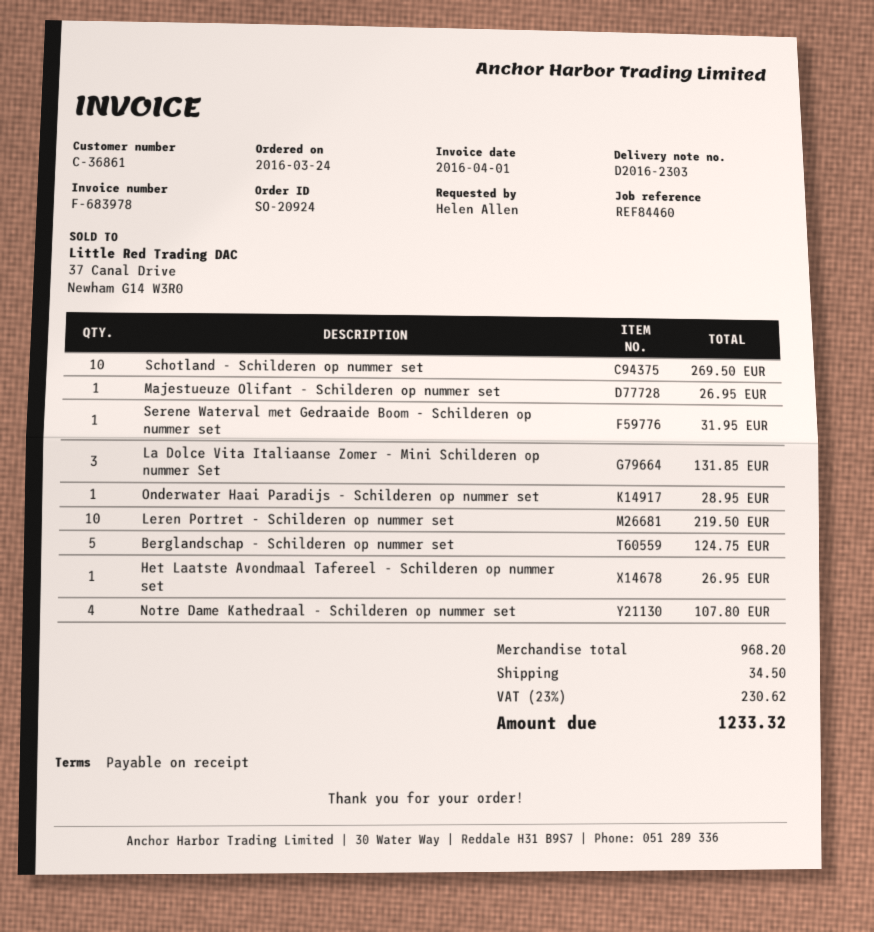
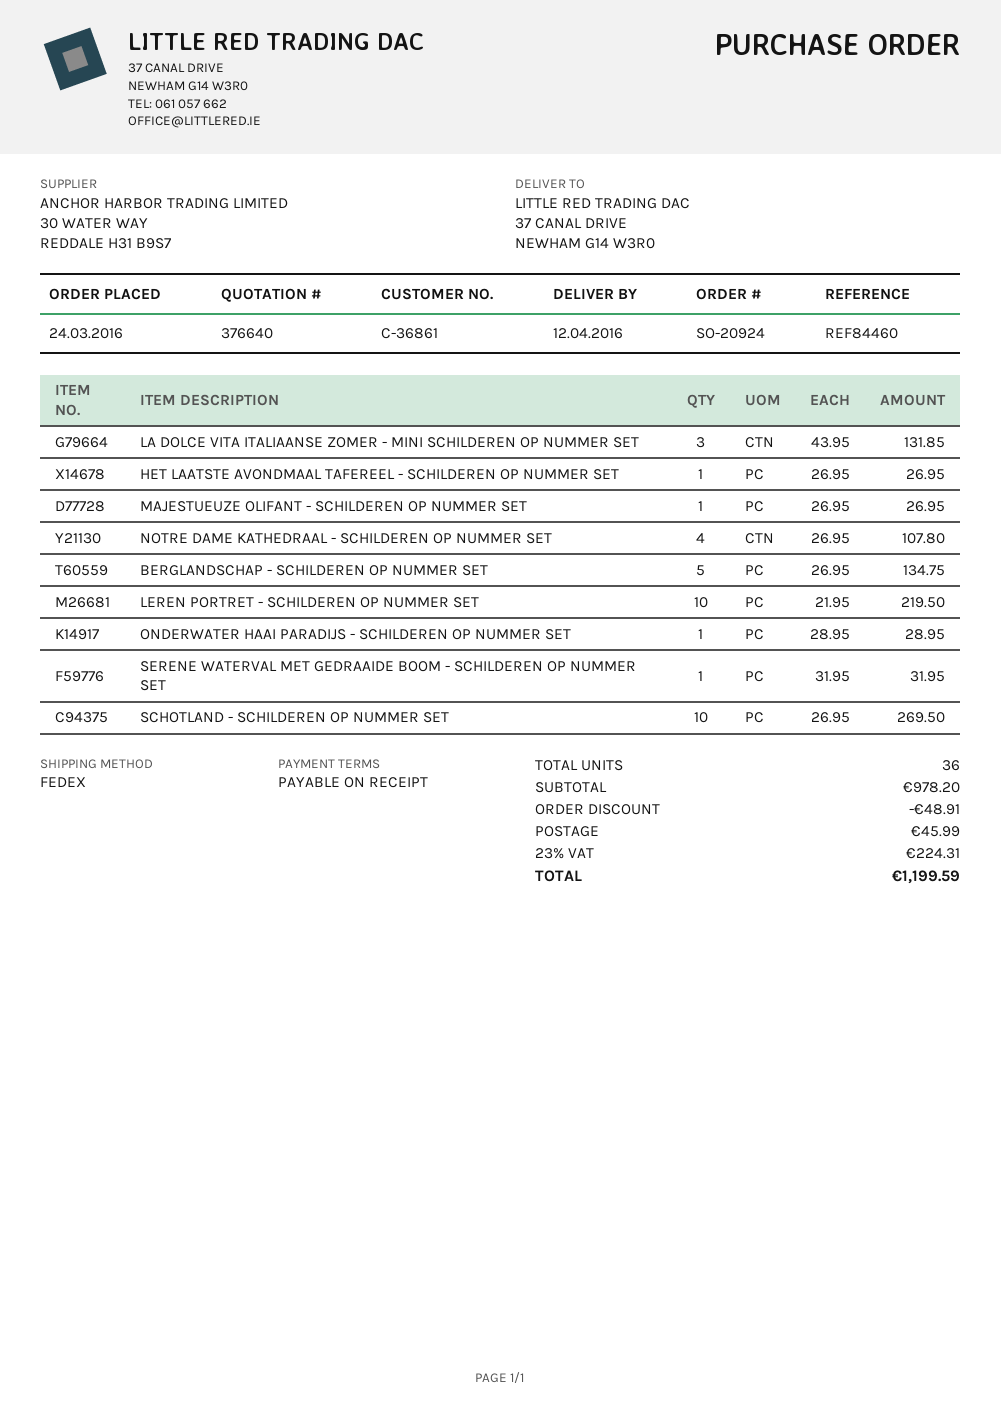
Berglandschap - Schilderen op nummer set: 5 for 124.75 -> 5 for 134.75
subtotal: 968.20 -> 978.20
discount: none -> 48.91
shipping: 34.50 -> 45.99
tax: 23% = 230.62 -> 23% = 224.31
total: 1233.32 -> 1199.59

